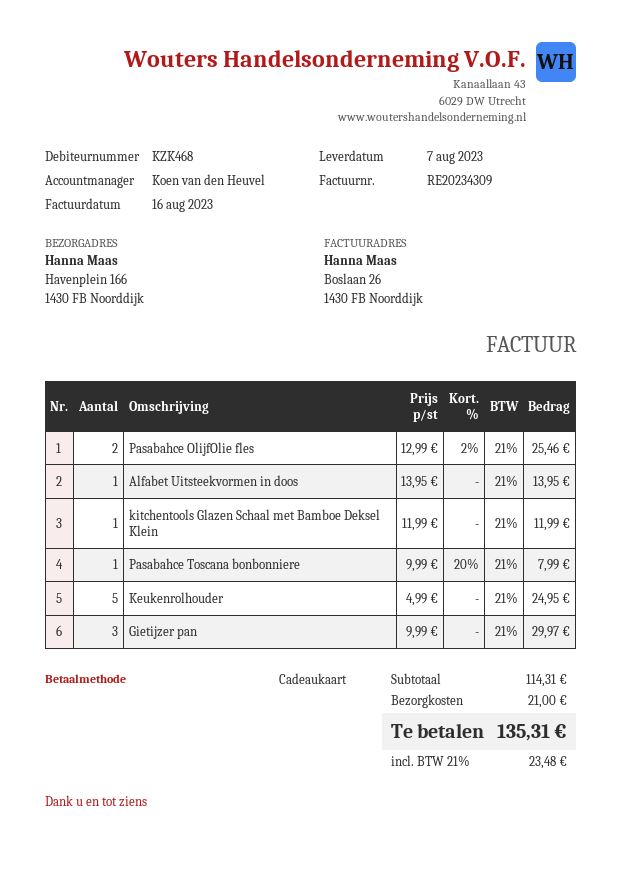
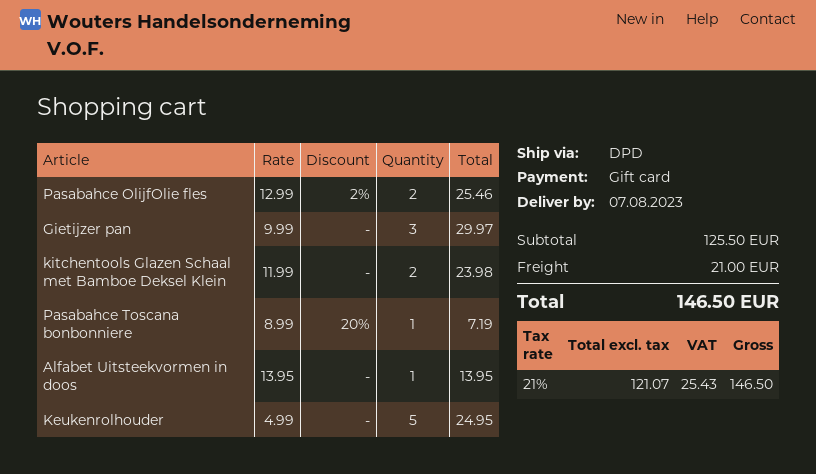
kitchentools Glazen Schaal met Bamboe Deksel Klein: 1 x 11.99 = 11.99 -> 2 x 11.99 = 23.98
Pasabahce Toscana bonbonniere: 1 x 9.99 - 20% = 7.99 -> 1 x 8.99 - 20% = 7.19
subtotal: 114.31 -> 125.50
tax: 21% = 23.48 -> 21% = 25.43
total: 135.31 -> 146.50

